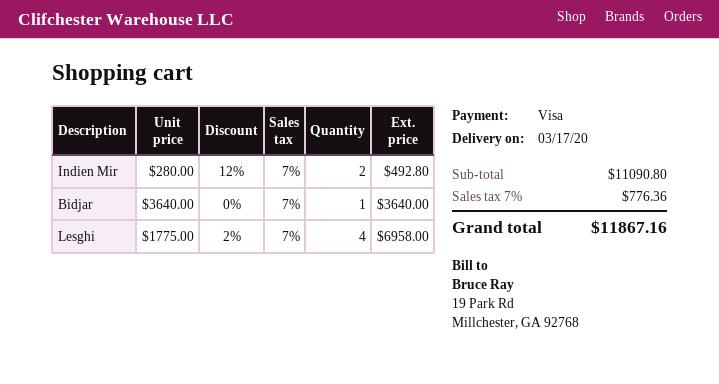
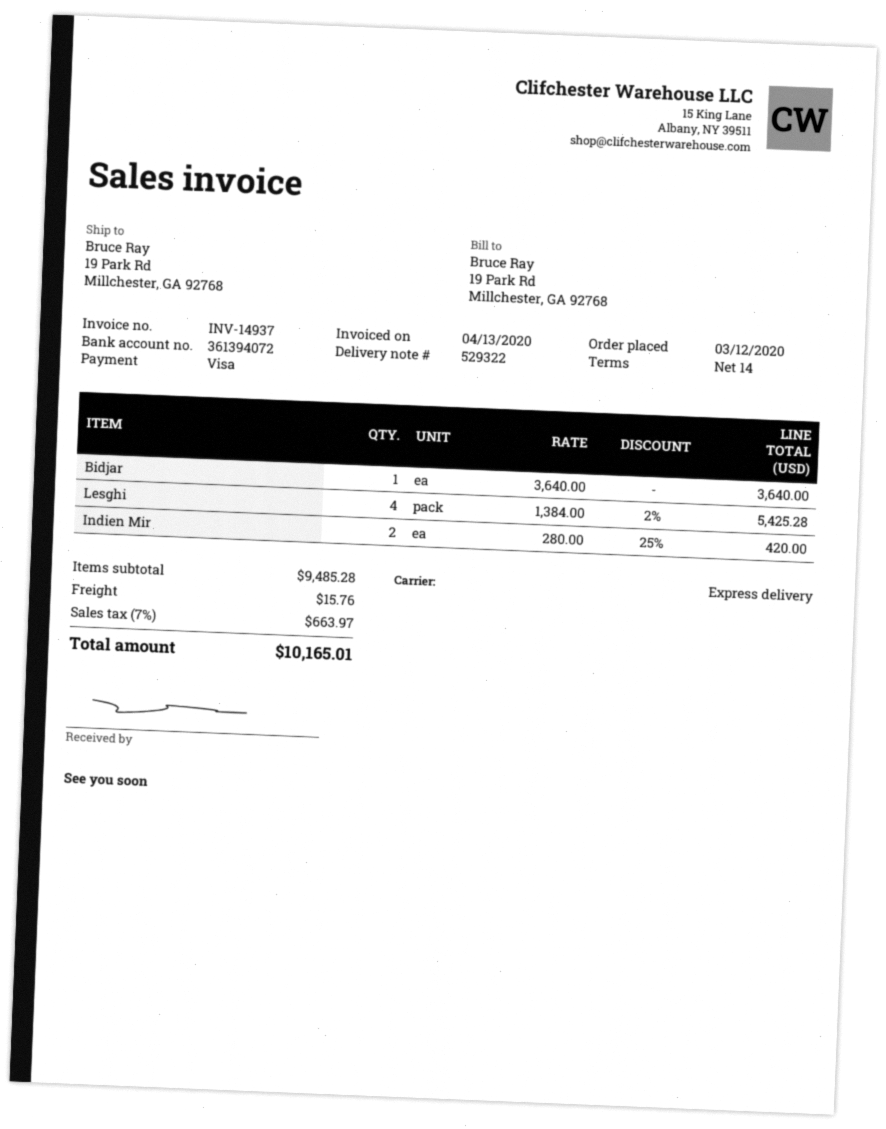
Indien Mir: 2 x 280.00 - 12% = 492.80 -> 2 x 280.00 - 25% = 420.00
Lesghi: 4 x 1775.00 - 2% = 6958.00 -> 4 x 1384.00 - 2% = 5425.28
subtotal: 11090.80 -> 9485.28
shipping: none -> 15.76
tax: 7% = 776.36 -> 7% = 663.97
total: 11867.16 -> 10165.01

